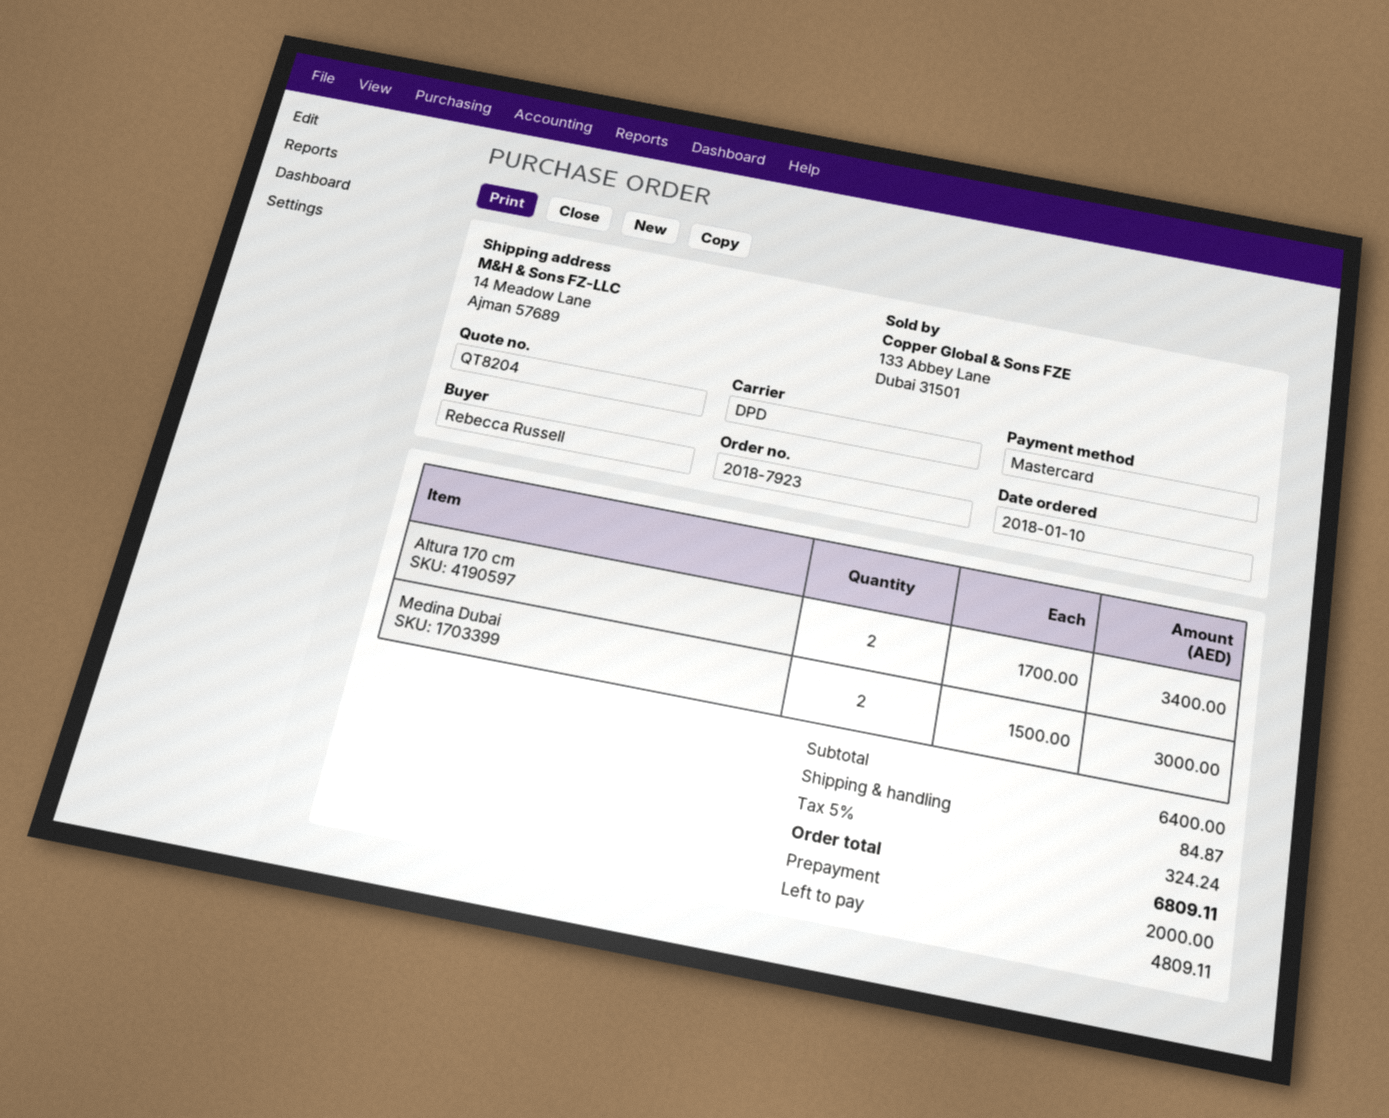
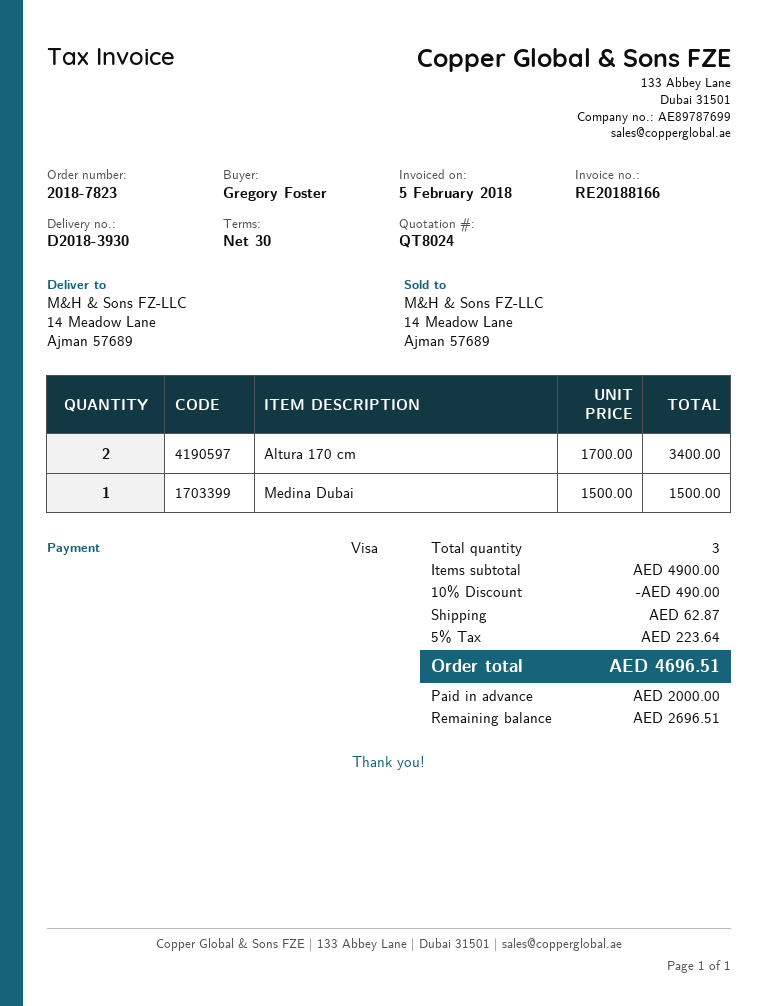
quote number: QT8204 -> QT8024
order number: 2018-7923 -> 2018-7823
ordered by: Rebecca Russell -> Gregory Foster
payment method: Mastercard -> Visa
Medina Dubai: 2 x 1500.00 = 3000.00 -> 1 x 1500.00 = 1500.00
subtotal: 6400.00 -> 4900.00
discount: none -> 10% = 490.00
shipping: 84.87 -> 62.87
tax: 5% = 324.24 -> 5% = 223.64
total: 6809.11 -> 4696.51
balance: 4809.11 -> 2696.51

